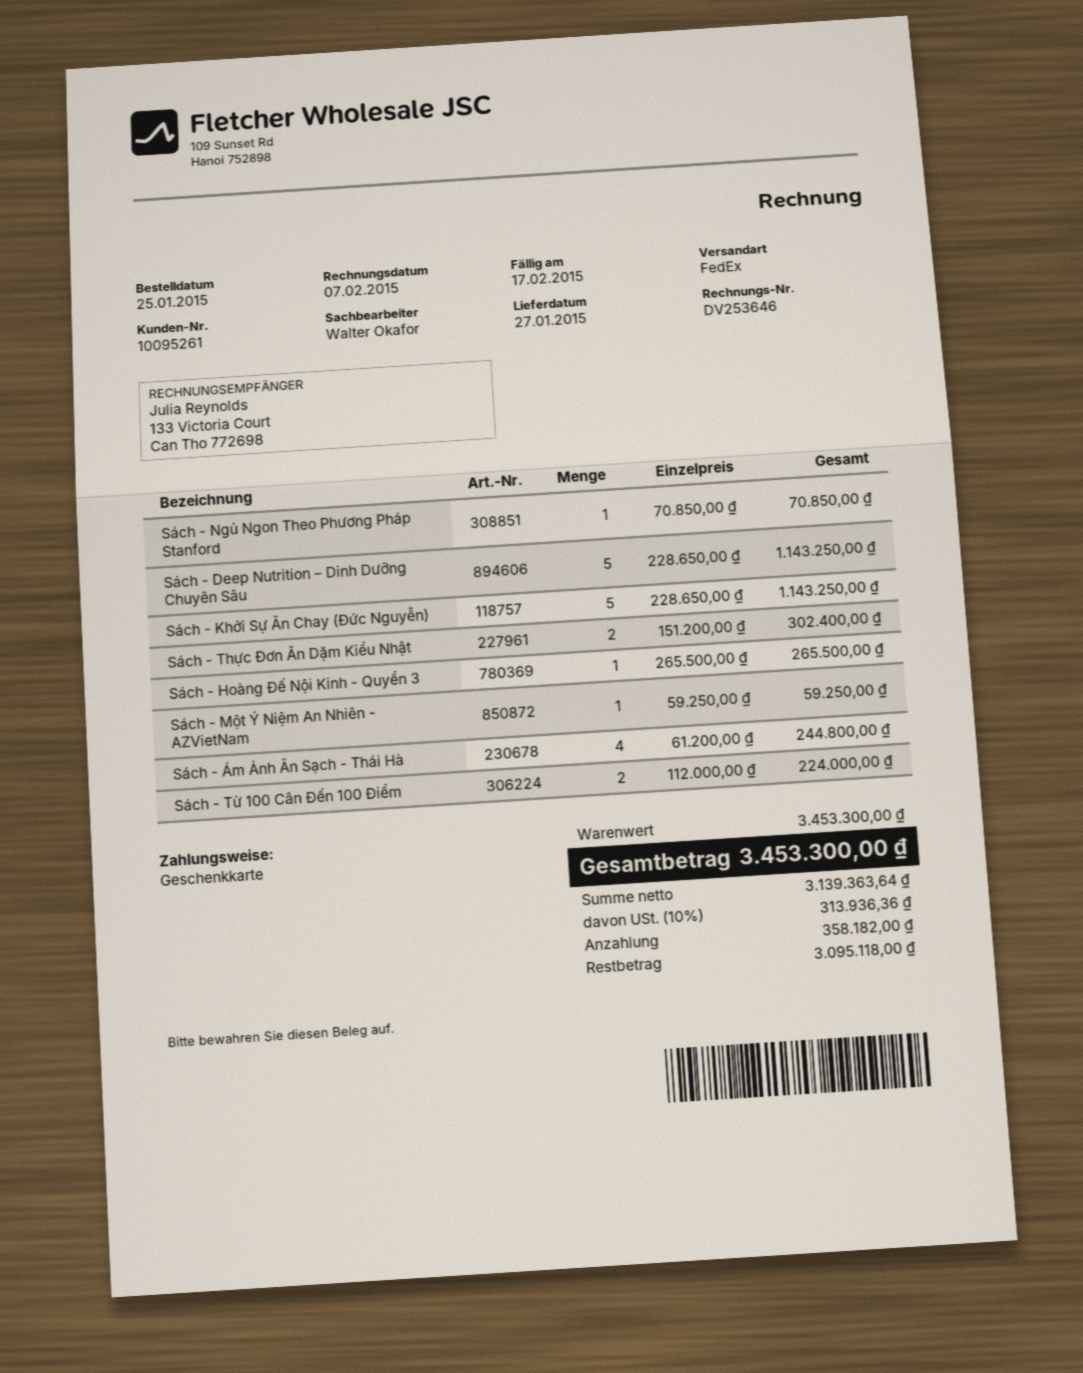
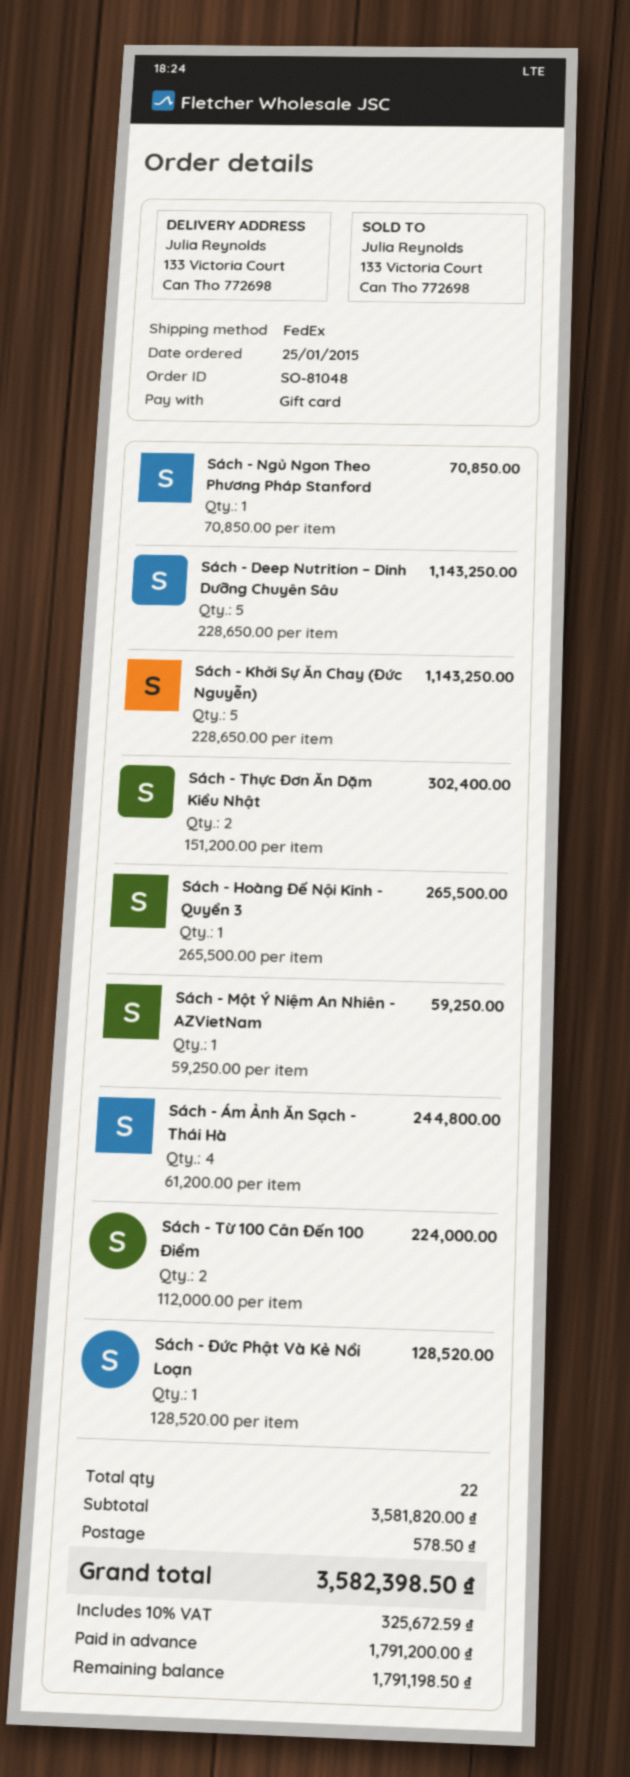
Sách - Đức Phật Và Kẻ Nổi Loạn: none -> 1 x 128520.00 = 128520.00
subtotal: 3453300.00 -> 3581820.00
shipping: none -> 578.50
tax: 10% = 313936.36 -> 10% = 325672.59
total: 3453300.00 -> 3582398.50
deposit: 358182.00 -> 1791200.00
balance: 3095118.00 -> 1791198.50

